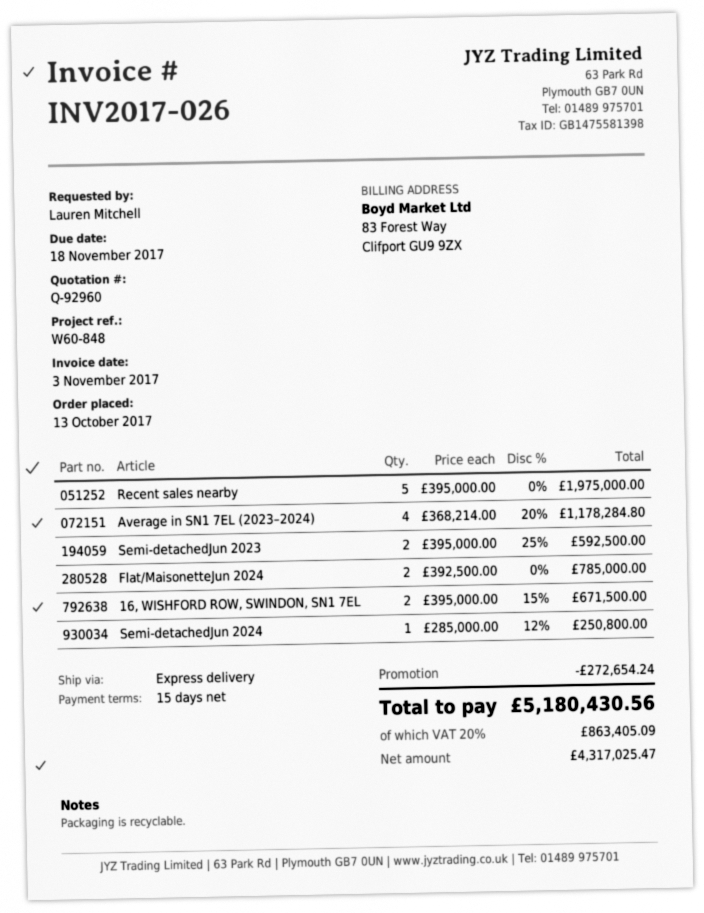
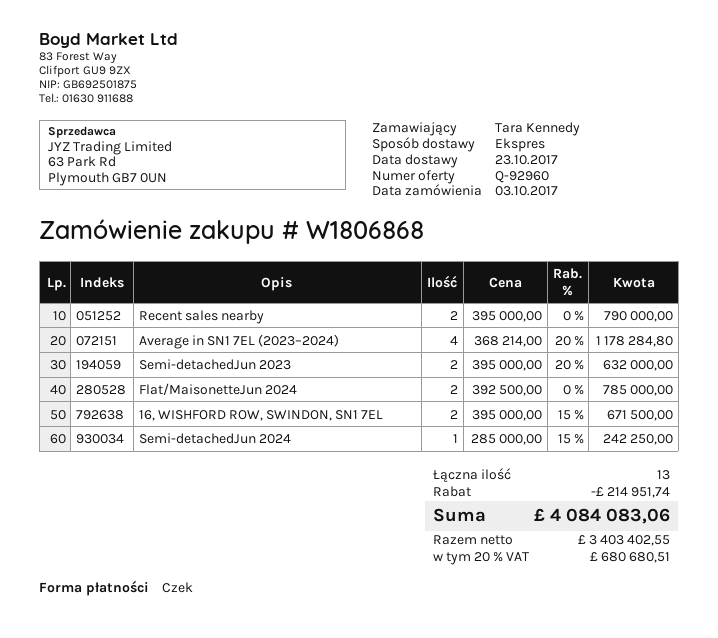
order date: 2017-10-13 -> 2017-10-03
ordered by: Lauren Mitchell -> Tara Kennedy
Recent sales nearby: 5 x 395000.00 = 1975000.00 -> 2 x 395000.00 = 790000.00
Semi-detachedJun 2023: 2 x 395000.00 - 25% = 592500.00 -> 2 x 395000.00 - 20% = 632000.00
Semi-detachedJun 2024: 1 x 285000.00 - 12% = 250800.00 -> 1 x 285000.00 - 15% = 242250.00
discount: 272654.24 -> 214951.74
net: 4317025.47 -> 3403402.55
tax: 20% = 863405.09 -> 20% = 680680.51
total: 5180430.56 -> 4084083.06

